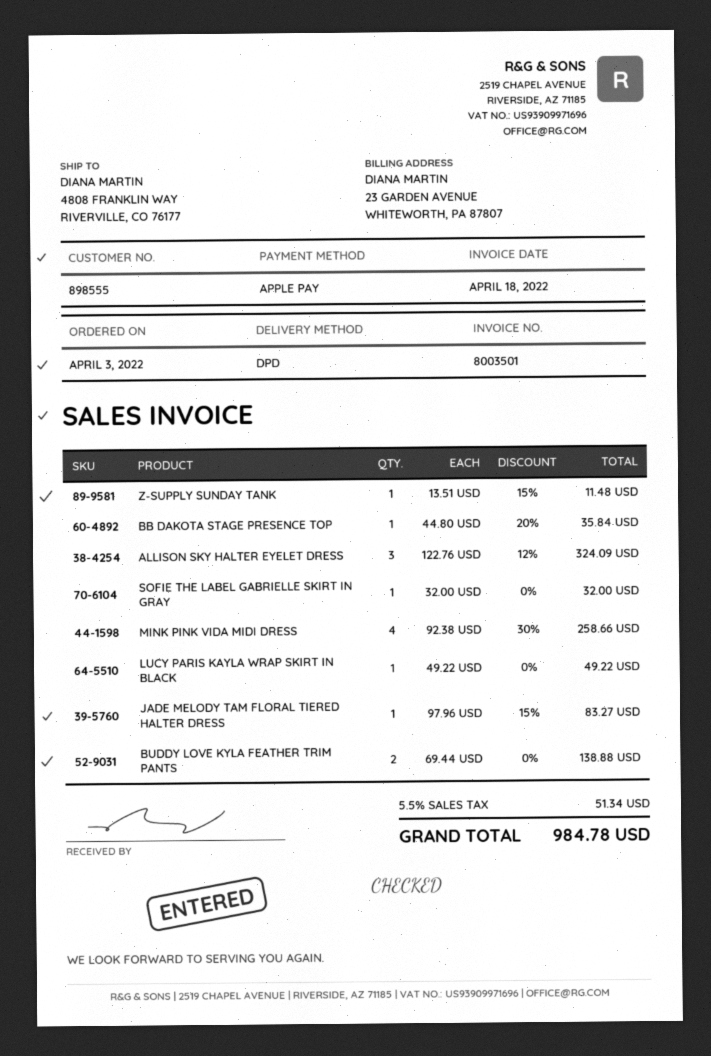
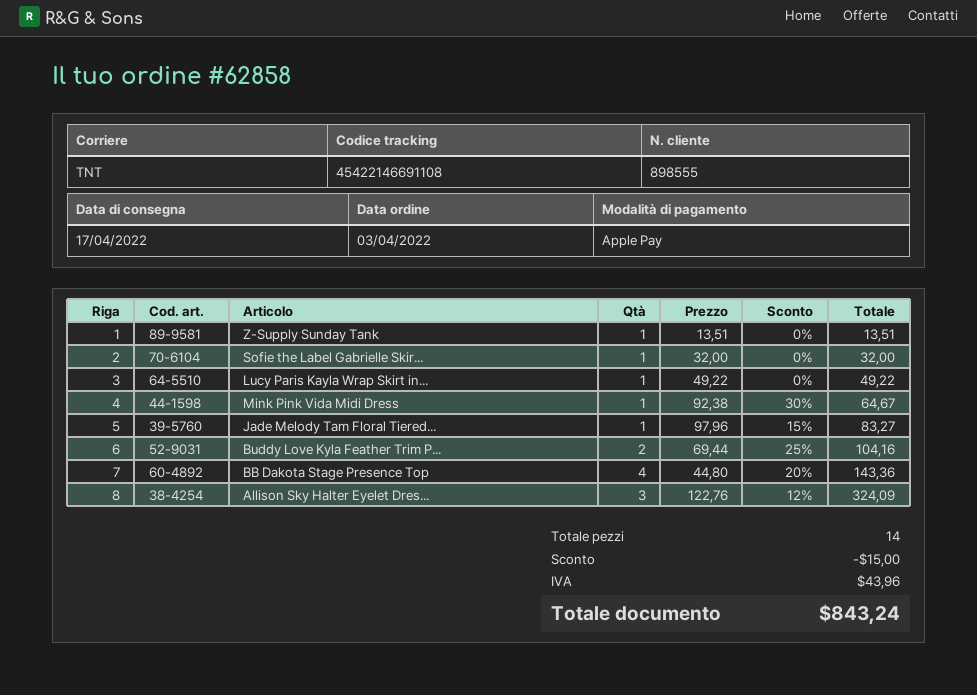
shipping method: DPD -> TNT
Z-SUPPLY SUNDAY TANK: 1 x 13.51 - 15% = 11.48 -> 1 x 13.51 = 13.51
BB DAKOTA STAGE PRESENCE TOP: 1 x 44.80 - 20% = 35.84 -> 4 x 44.80 - 20% = 143.36
MINK PINK VIDA MIDI DRESS: 4 x 92.38 - 30% = 258.66 -> 1 x 92.38 - 30% = 64.67
BUDDY LOVE KYLA FEATHER TRIM PANTS: 2 x 69.44 = 138.88 -> 2 x 69.44 - 25% = 104.16
discount: none -> 15.00
tax: 51.34 -> 43.96
total: 984.78 -> 843.24

